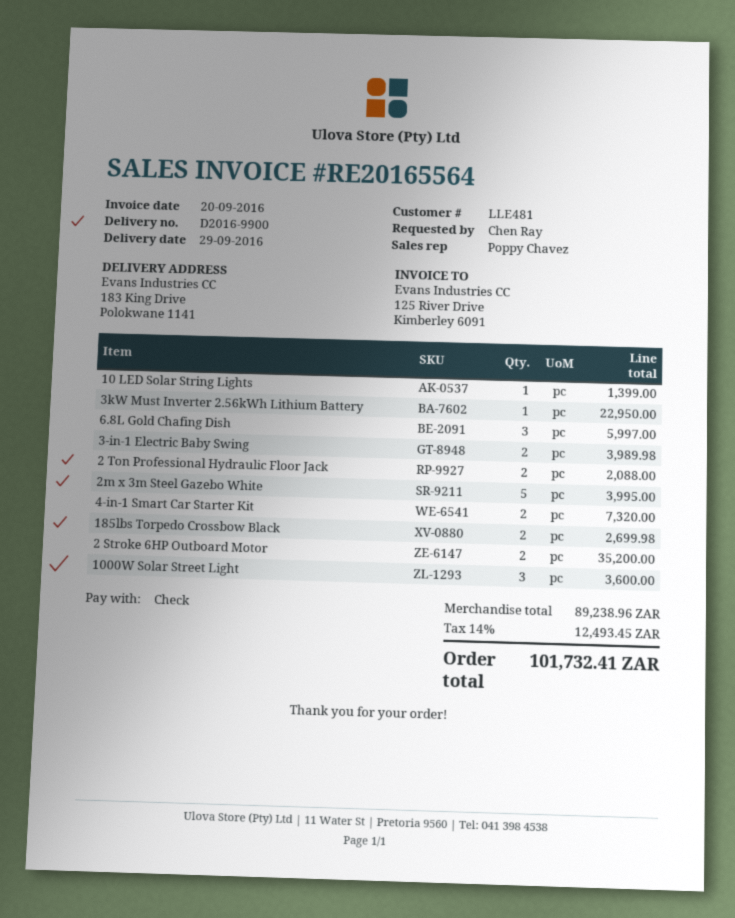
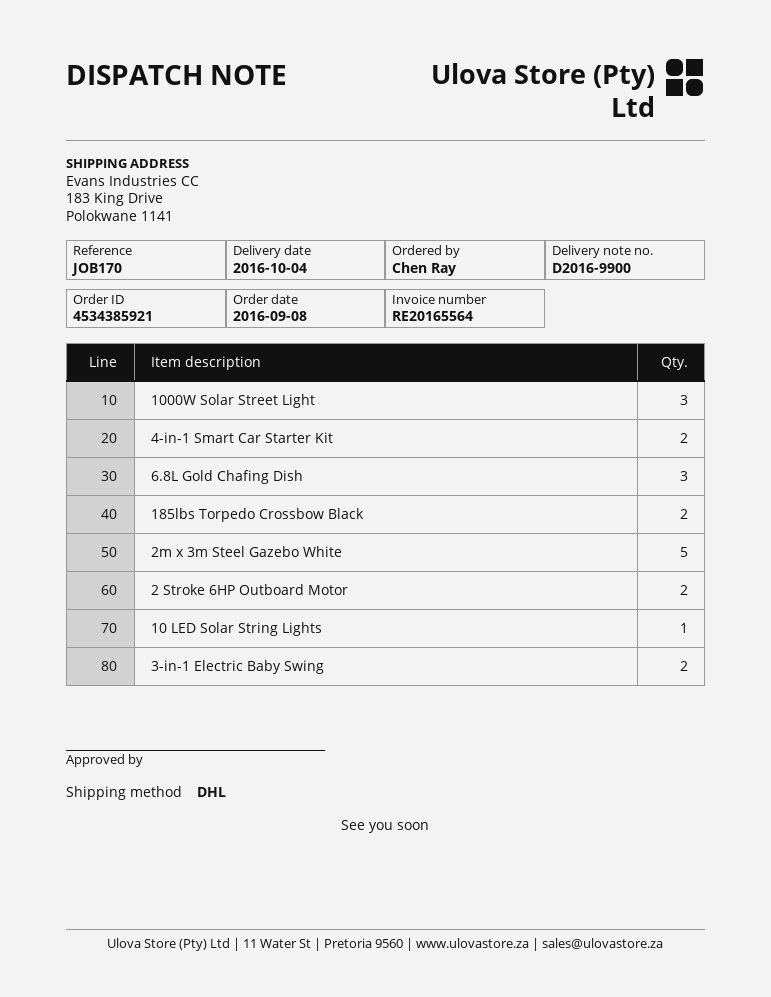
delivery date: 2016-09-29 -> 2016-10-04
3kW Must Inverter 2.56kWh Lithium Battery: 1 -> none
2 Ton Professional Hydraulic Floor Jack: 2 -> none

